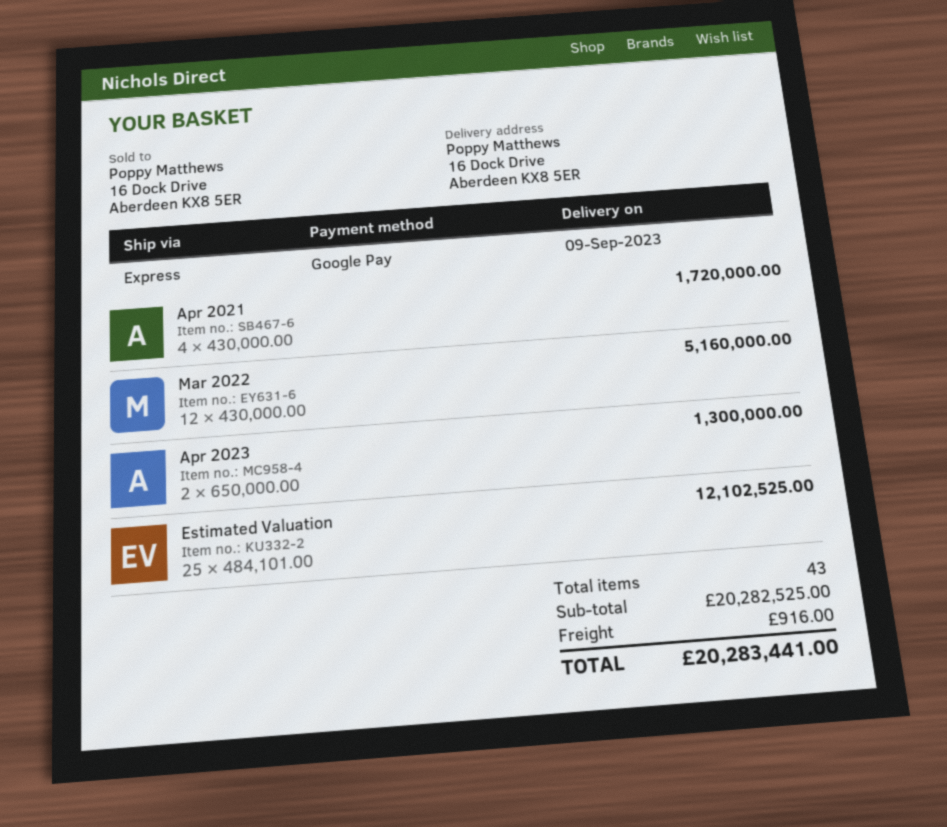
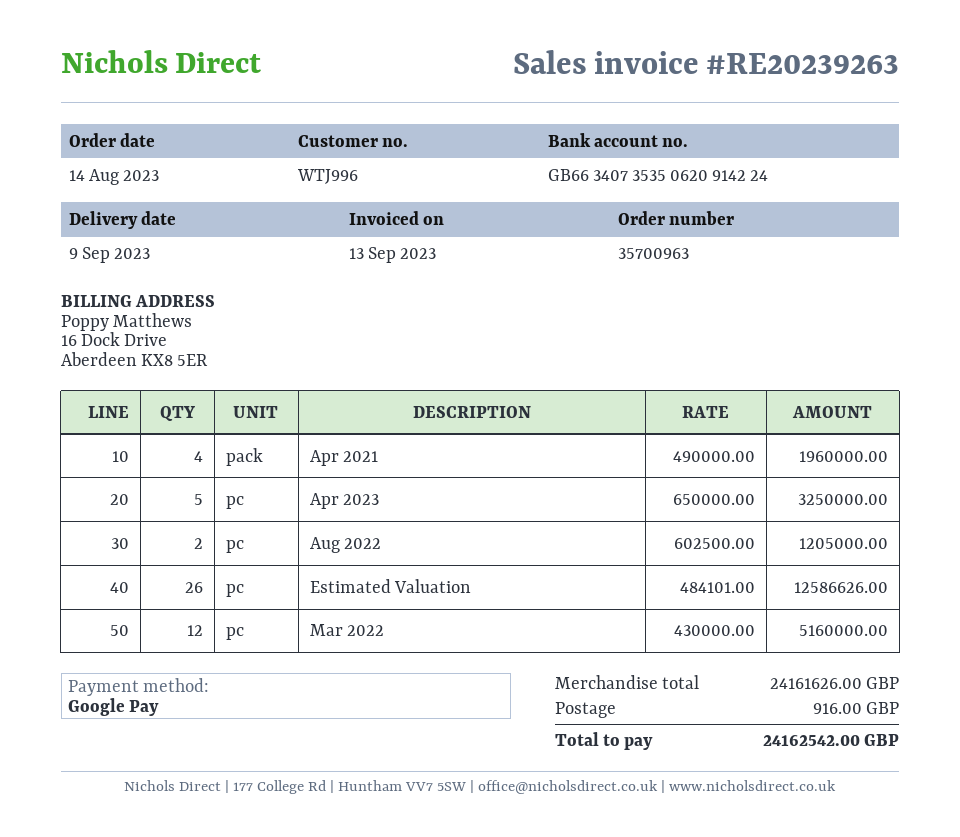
Apr 2021: 4 x 430000.00 = 1720000.00 -> 4 x 490000.00 = 1960000.00
Apr 2023: 2 x 650000.00 = 1300000.00 -> 5 x 650000.00 = 3250000.00
Estimated Valuation: 25 x 484101.00 = 12102525.00 -> 26 x 484101.00 = 12586626.00
Aug 2022: none -> 2 x 602500.00 = 1205000.00
subtotal: 20282525.00 -> 24161626.00
total: 20283441.00 -> 24162542.00

